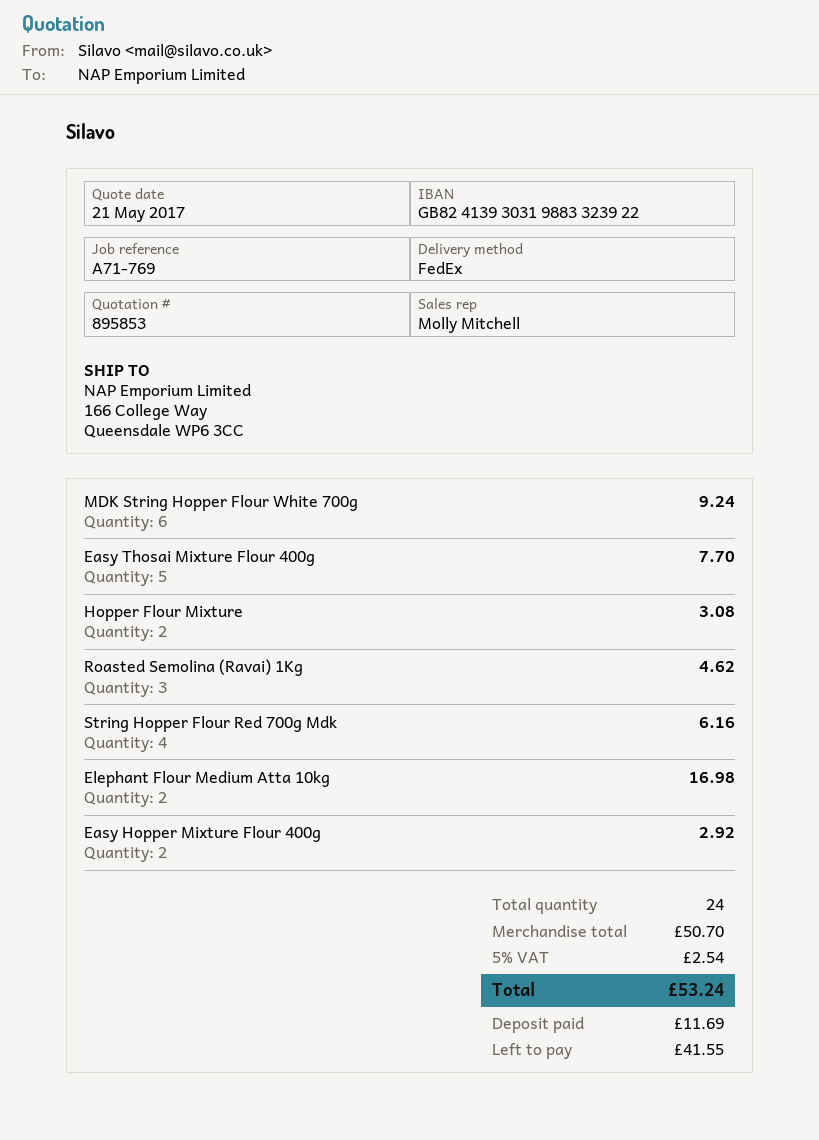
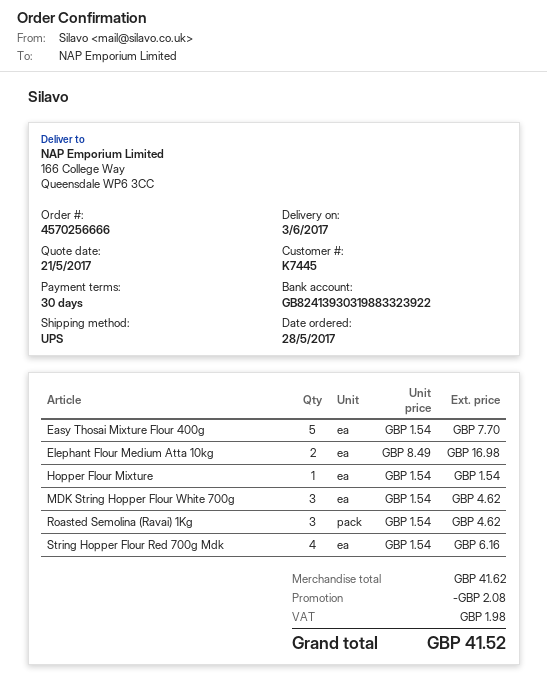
shipping method: FedEx -> UPS
MDK String Hopper Flour White 700g: 6 for 9.24 -> 3 for 4.62
Hopper Flour Mixture: 2 for 3.08 -> 1 for 1.54
Easy Hopper Mixture Flour 400g: 2 for 2.92 -> none
subtotal: 50.70 -> 41.62
discount: none -> 2.08
tax: 2.54 -> 1.98
total: 53.24 -> 41.52

